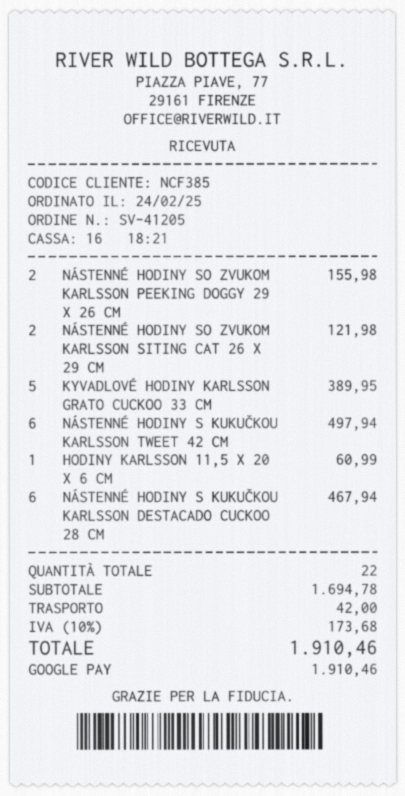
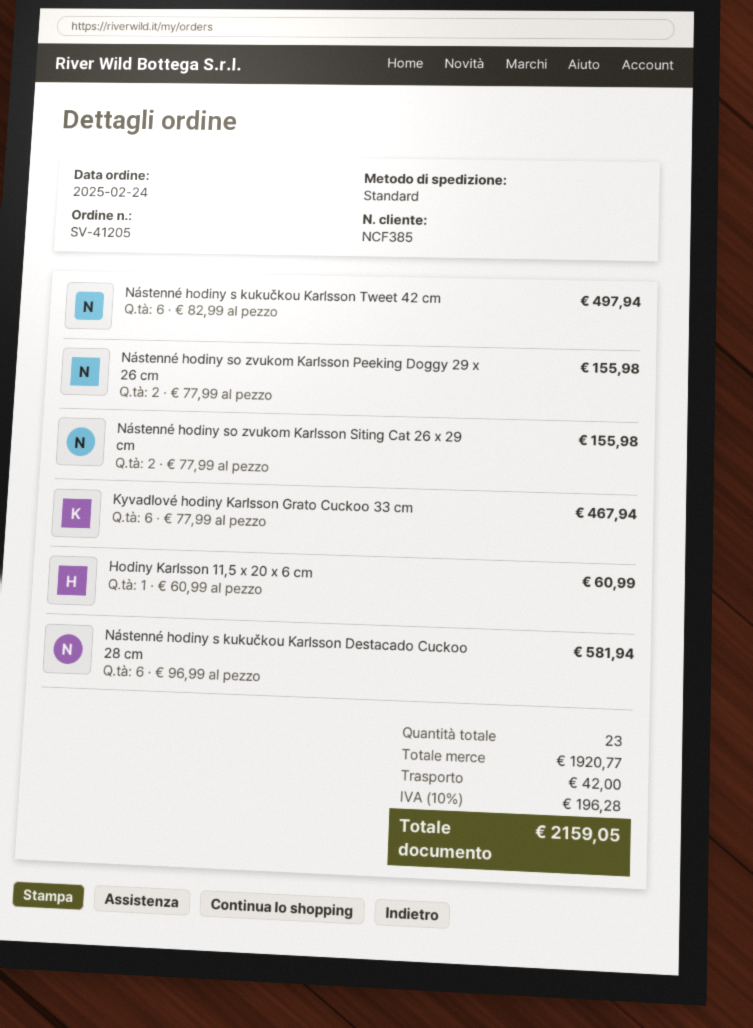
NÁSTENNÉ HODINY SO ZVUKOM KARLSSON SITING CAT 26 X 29 CM: 2 for 121.98 -> 2 for 155.98
KYVADLOVÉ HODINY KARLSSON GRATO CUCKOO 33 CM: 5 for 389.95 -> 6 for 467.94
NÁSTENNÉ HODINY S KUKUČKOU KARLSSON DESTACADO CUCKOO 28 CM: 6 for 467.94 -> 6 for 581.94
total quantity: 22 -> 23
subtotal: 1694.78 -> 1920.77
tax: 10% = 173.68 -> 10% = 196.28
total: 1910.46 -> 2159.05

